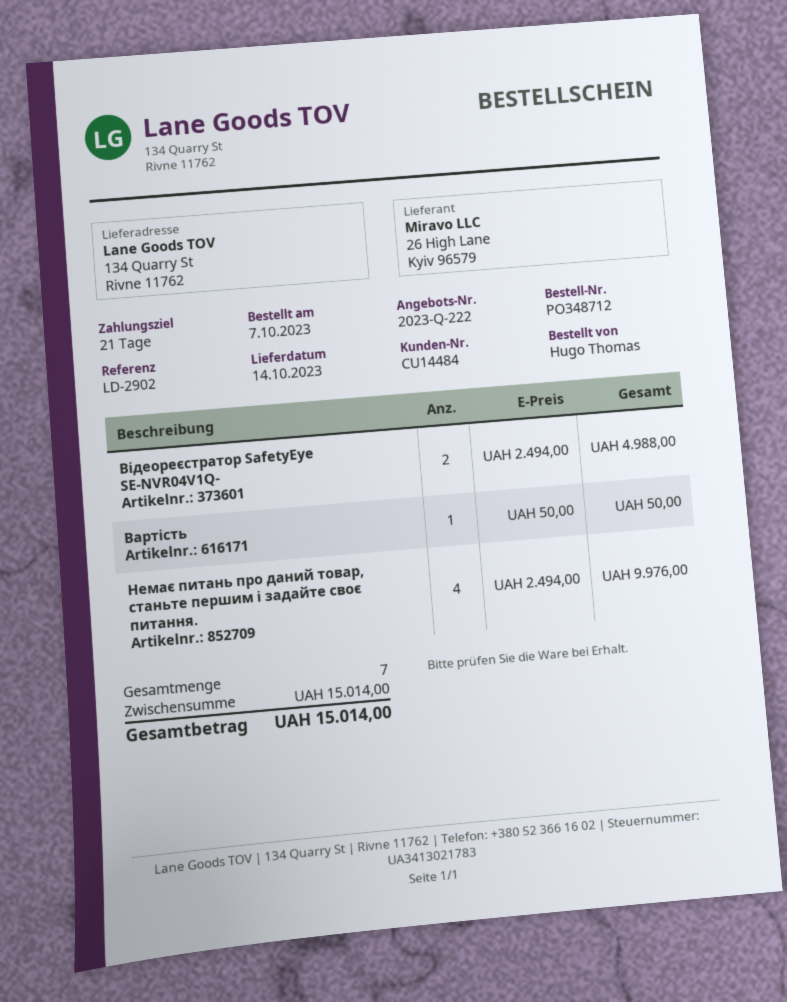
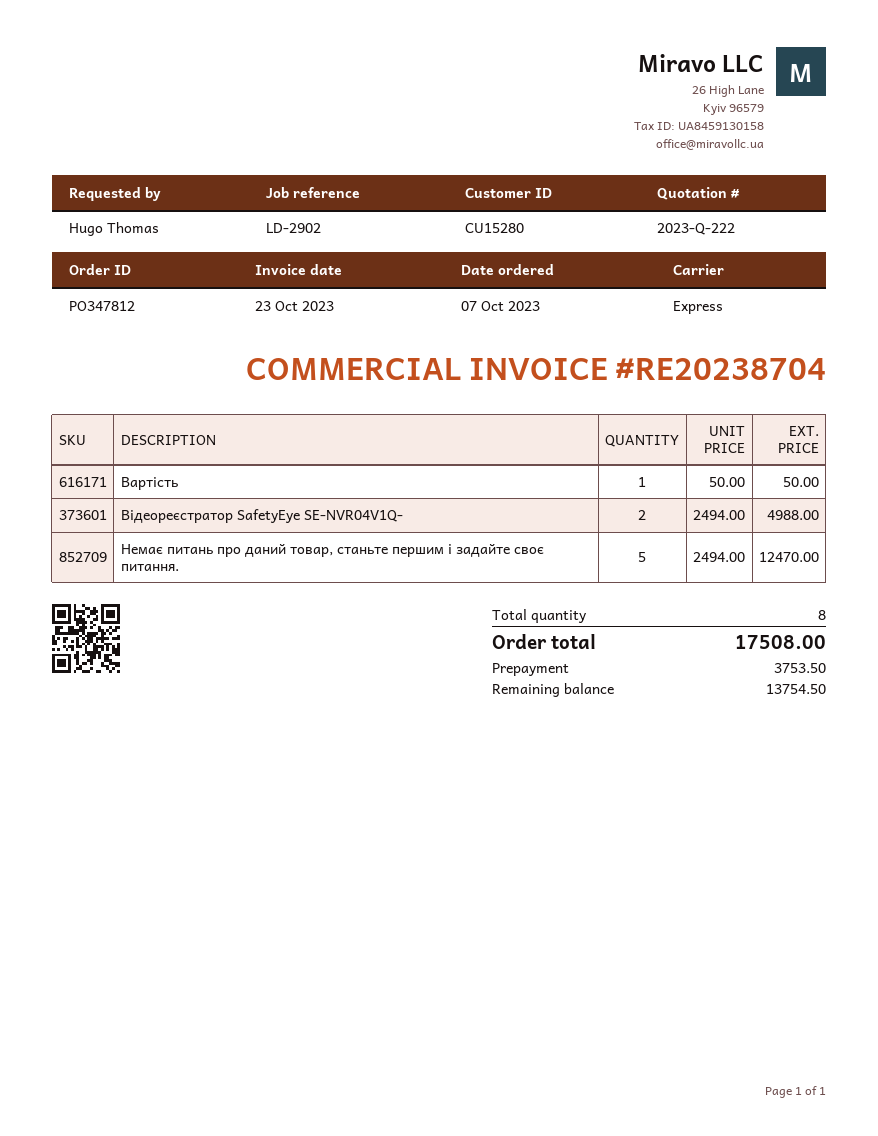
order number: PO348712 -> PO347812
customer number: CU14484 -> CU15280
Немає питань про даний товар, станьте першим і задайте своє питання.: 4 x 2494.00 = 9976.00 -> 5 x 2494.00 = 12470.00
total quantity: 7 -> 8
total: 15014.00 -> 17508.00

